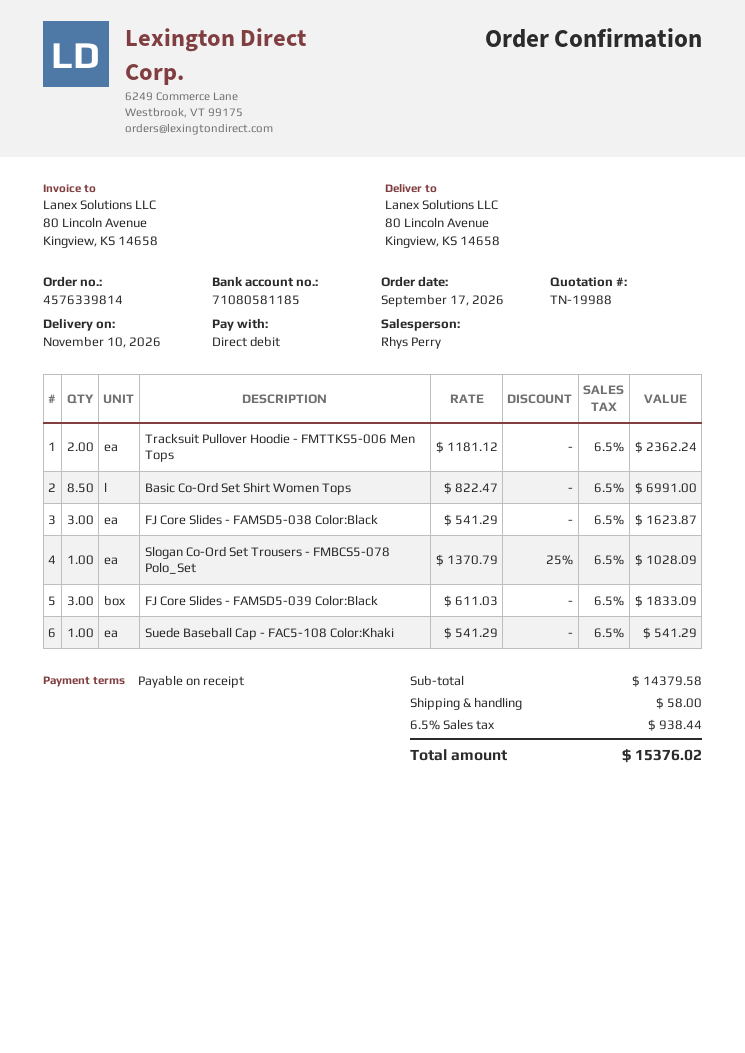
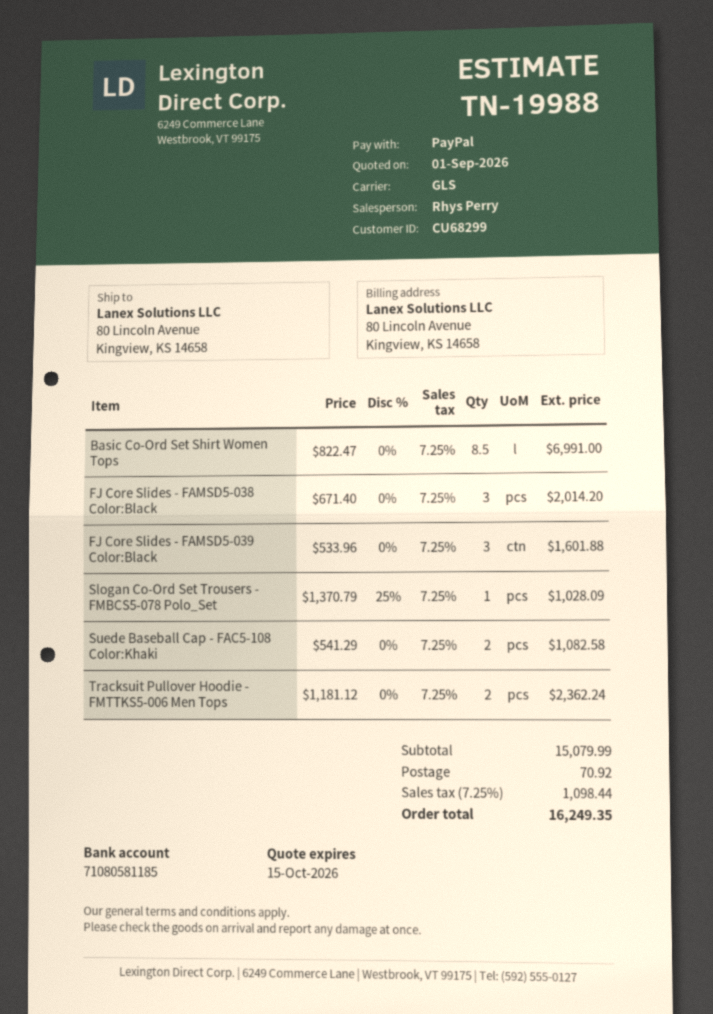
payment method: direct debit -> PayPal
FJ Core Slides - FAMSD5-038 Color:Black: 3 x 541.29 = 1623.87 -> 3 x 671.40 = 2014.20
FJ Core Slides - FAMSD5-039 Color:Black: 3 x 611.03 = 1833.09 -> 3 x 533.96 = 1601.88
Suede Baseball Cap - FAC5-108 Color:Khaki: 1 x 541.29 = 541.29 -> 2 x 541.29 = 1082.58
subtotal: 14379.58 -> 15079.99
shipping: 58.00 -> 70.92
tax: 6.5% = 938.44 -> 7.25% = 1098.44
total: 15376.02 -> 16249.35

